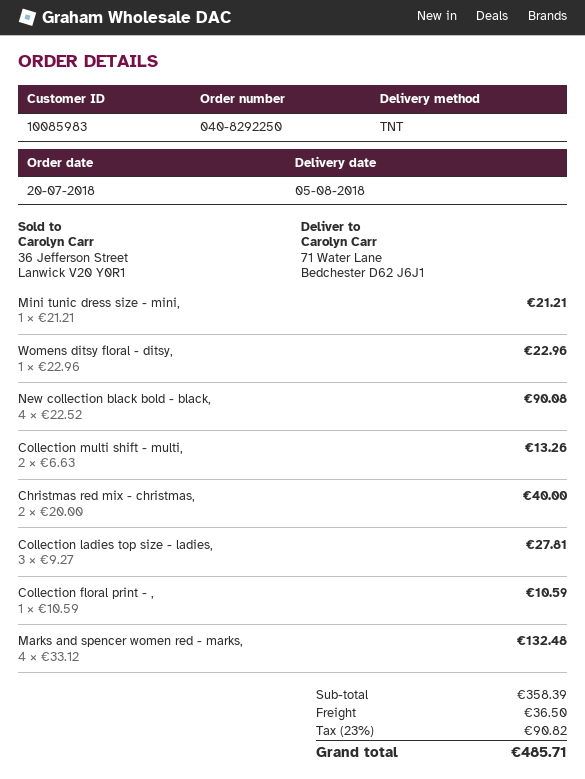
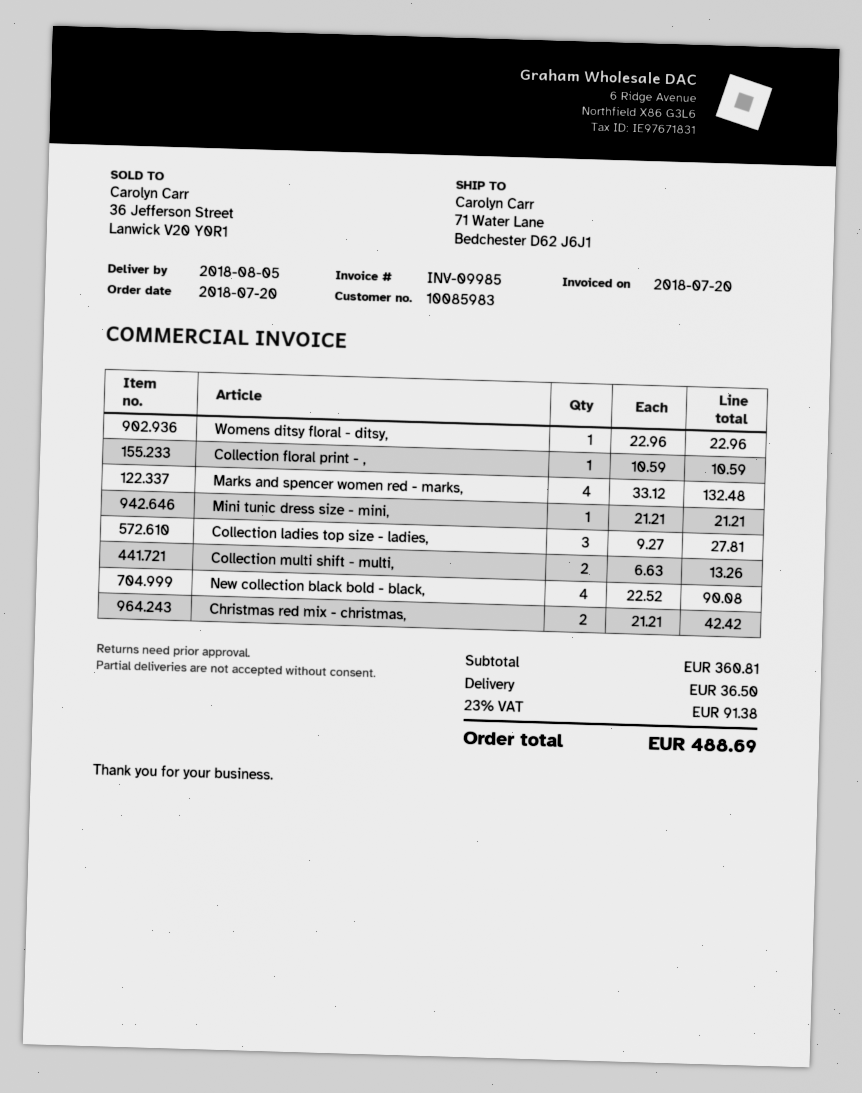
Christmas red mix - christmas,: 2 x 20.00 = 40.00 -> 2 x 21.21 = 42.42
subtotal: 358.39 -> 360.81
tax: 23% = 90.82 -> 23% = 91.38
total: 485.71 -> 488.69

